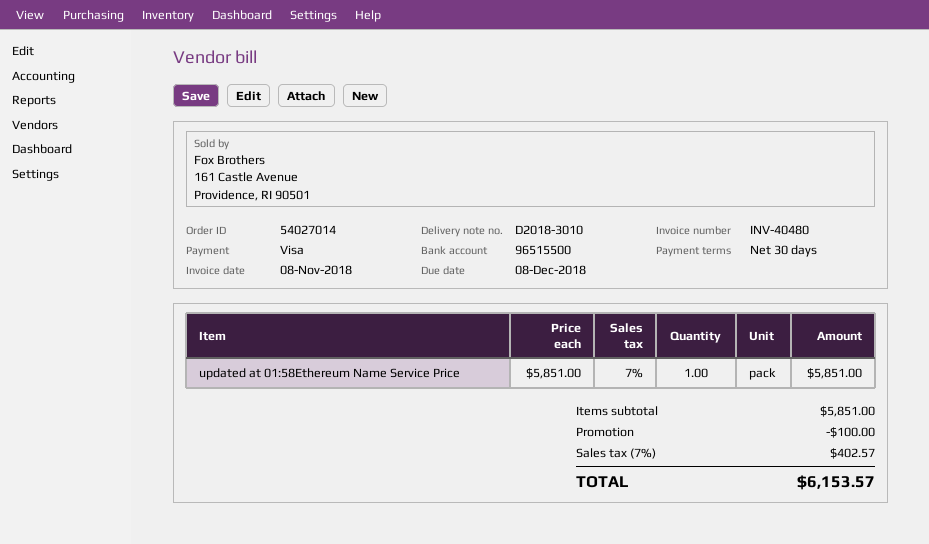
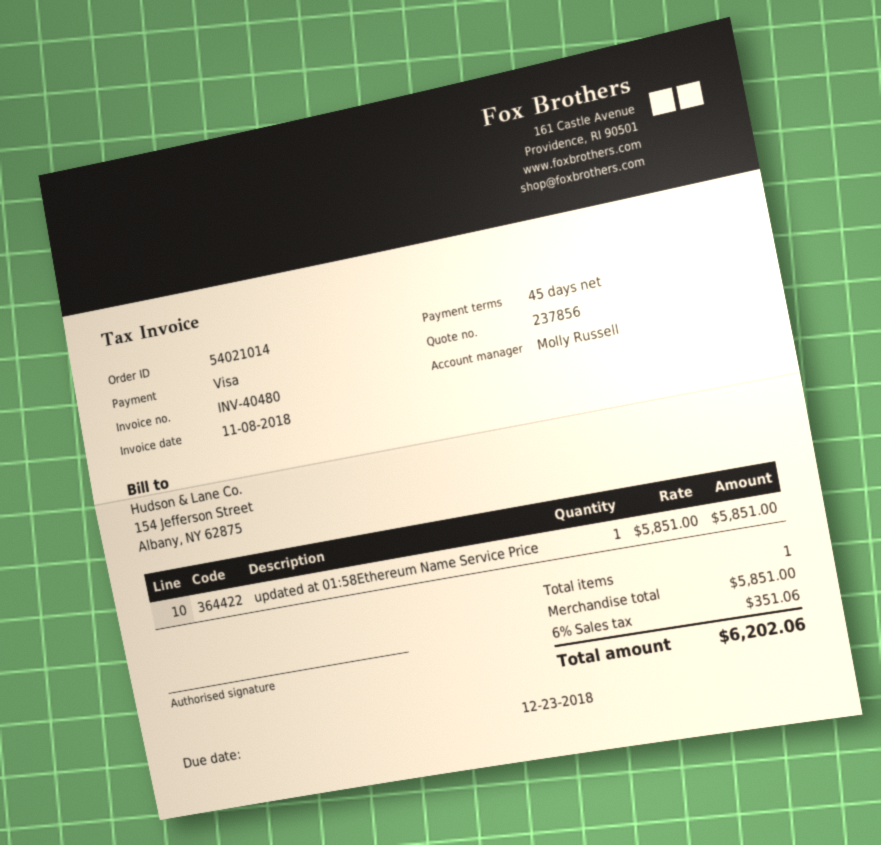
order number: 54027014 -> 54021014
payment terms: 30 days -> 45 days
due date: 2018-12-08 -> 2018-12-23
discount: 100.00 -> none
tax: 7% = 402.57 -> 6% = 351.06
total: 6153.57 -> 6202.06

